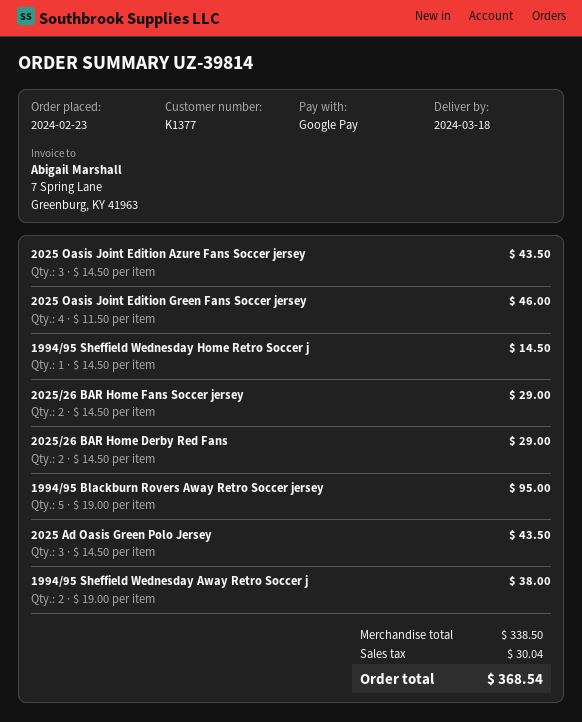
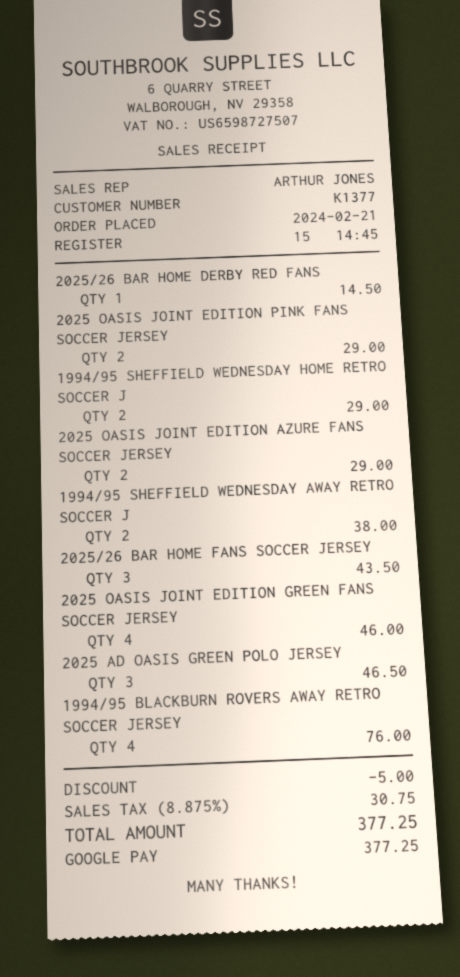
order date: 2024-02-23 -> 2024-02-21
2025 Oasis Joint Edition Azure Fans Soccer jersey: 3 for 43.50 -> 2 for 29.00
1994/95 Sheffield Wednesday Home Retro Soccer j: 1 for 14.50 -> 2 for 29.00
2025/26 BAR Home Fans Soccer jersey: 2 for 29.00 -> 3 for 43.50
2025/26 BAR Home Derby Red Fans: 2 for 29.00 -> 1 for 14.50
1994/95 Blackburn Rovers Away Retro Soccer jersey: 5 for 95.00 -> 4 for 76.00
2025 Ad Oasis Green Polo Jersey: 3 for 43.50 -> 3 for 46.50
2025 OASIS JOINT EDITION PINK FANS SOCCER JERSEY: none -> 2 for 29.00
discount: none -> 5.00
tax: 30.04 -> 30.75
total: 368.54 -> 377.25

